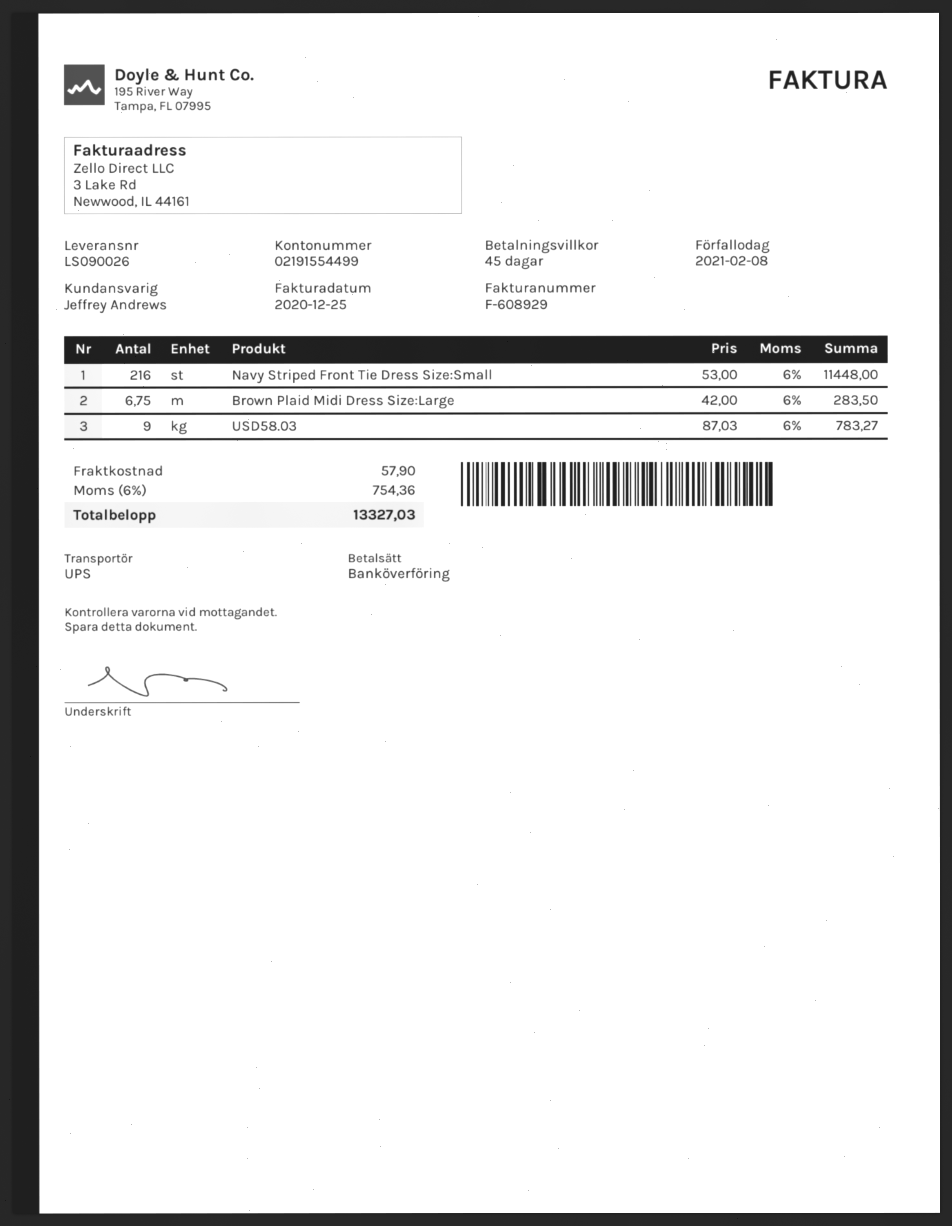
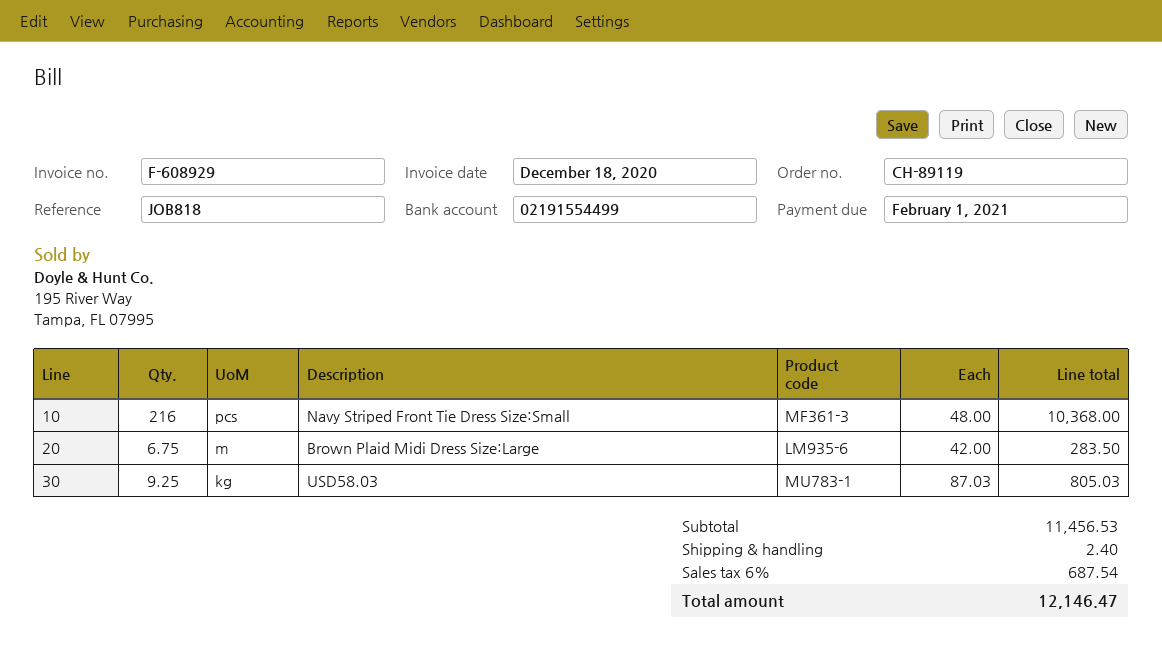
invoice date: 2020-12-25 -> 2020-12-18
due date: 2021-02-08 -> 2021-02-01
Navy Striped Front Tie Dress Size:Small: 216 x 53.00 = 11448.00 -> 216 x 48.00 = 10368.00
USD58.03: 9 x 87.03 = 783.27 -> 9.25 x 87.03 = 805.03
shipping: 57.90 -> 2.40
tax: 6% = 754.36 -> 6% = 687.54
total: 13327.03 -> 12146.47

